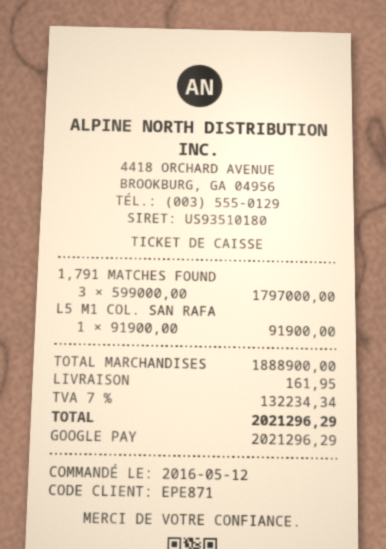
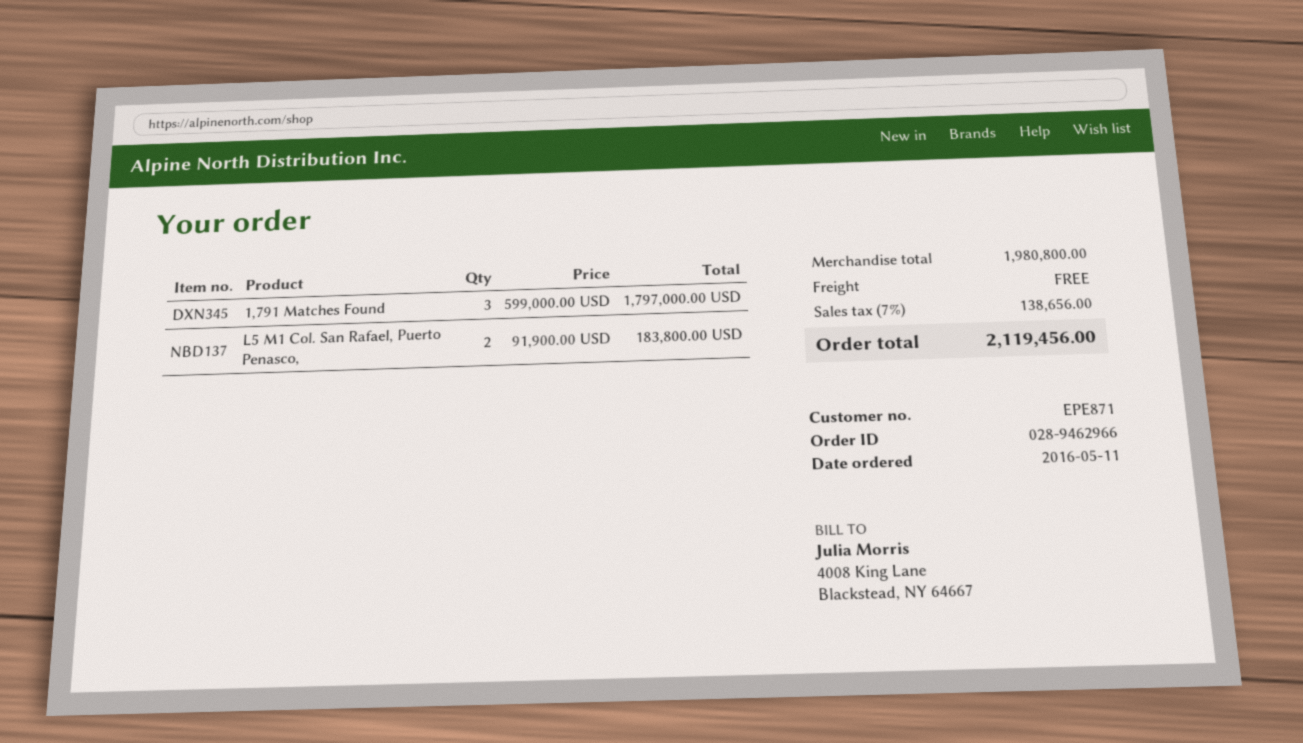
order date: 2016-05-12 -> 2016-05-11
L5 M1 COL. SAN RAFA: 1 x 91900.00 = 91900.00 -> 2 x 91900.00 = 183800.00
subtotal: 1888900.00 -> 1980800.00
shipping: 161.95 -> 0.00
tax: 7% = 132234.34 -> 7% = 138656.00
total: 2021296.29 -> 2119456.00

